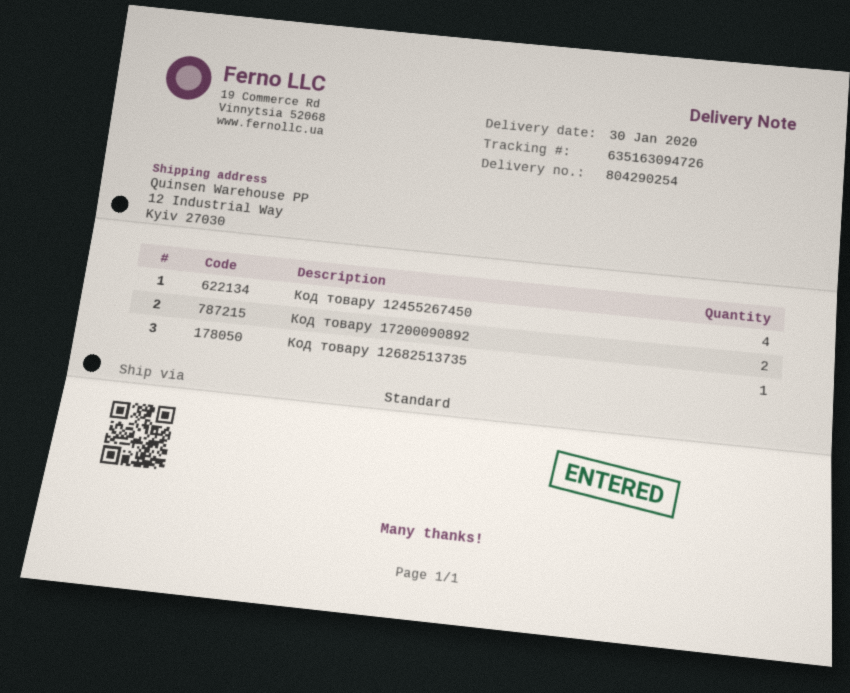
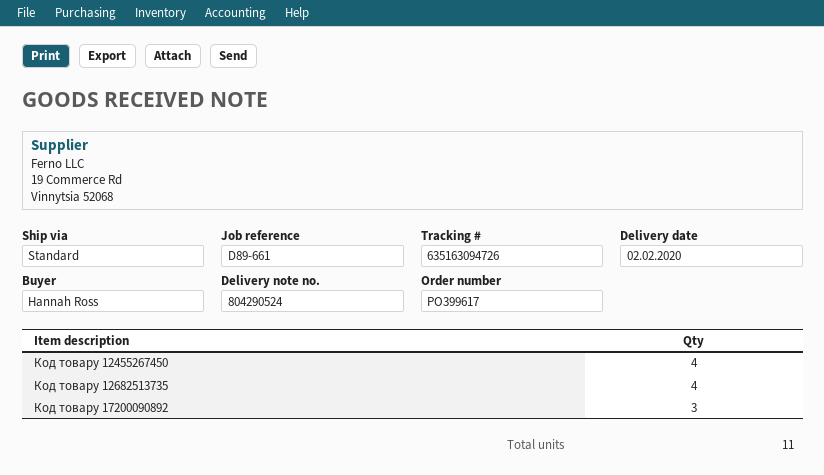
delivery note number: 804290254 -> 804290524
delivery date: 2020-01-30 -> 2020-02-02
Код товару 17200090892: 2 -> 3
Код товару 12682513735: 1 -> 4

